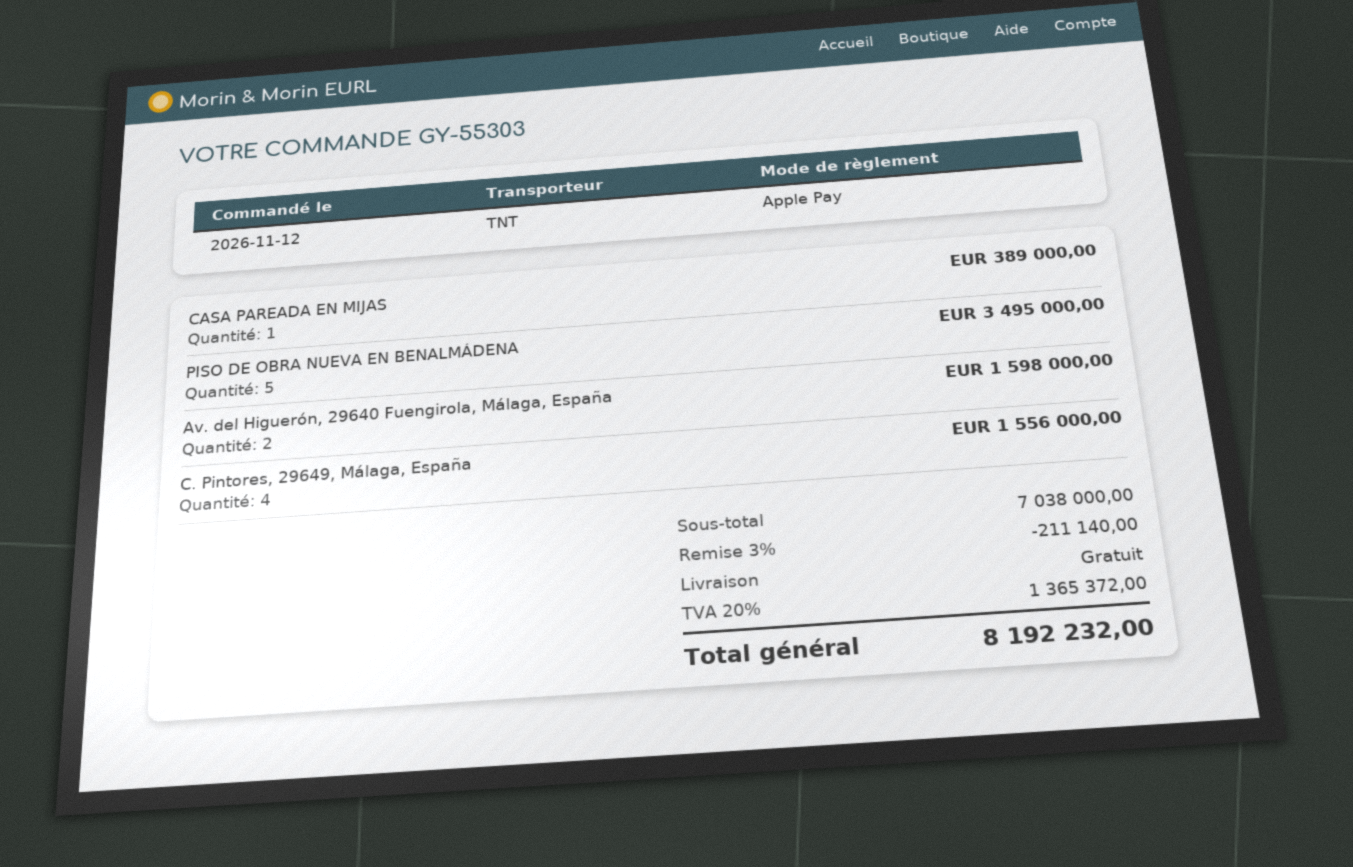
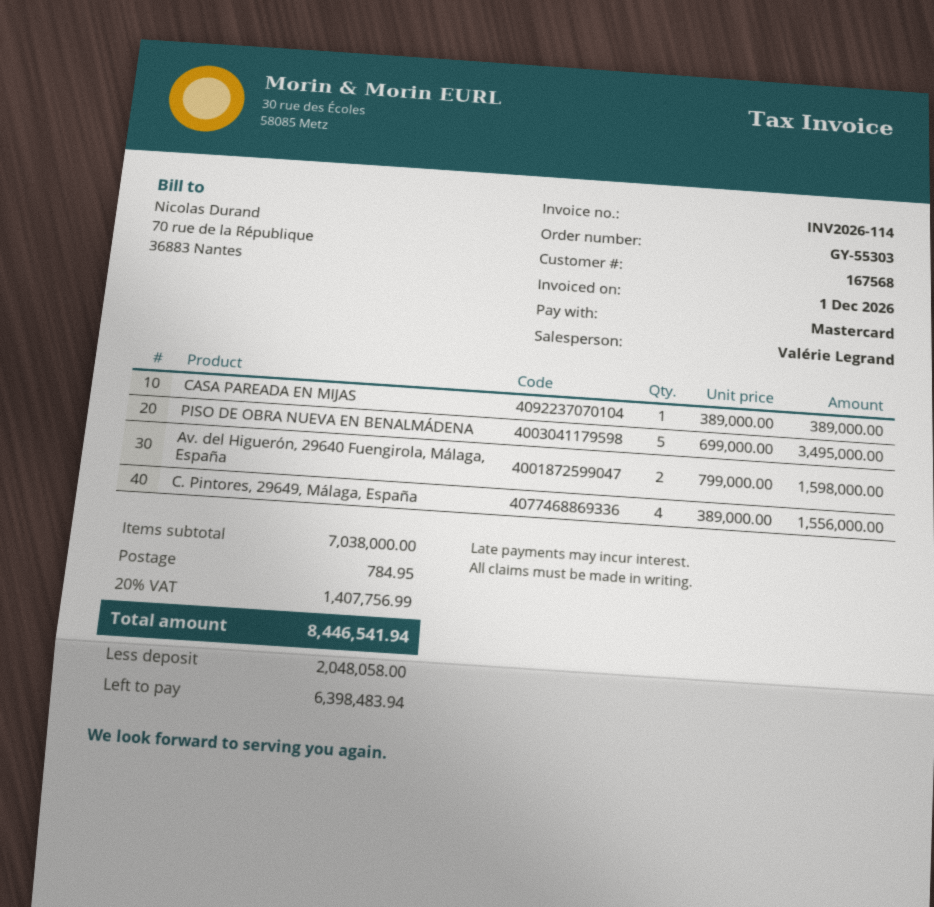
payment method: Apple Pay -> Mastercard
discount: 3% = 211140.00 -> none
shipping: 0.00 -> 784.95
tax: 20% = 1365372.00 -> 20% = 1407756.99
total: 8192232.00 -> 8446541.94

